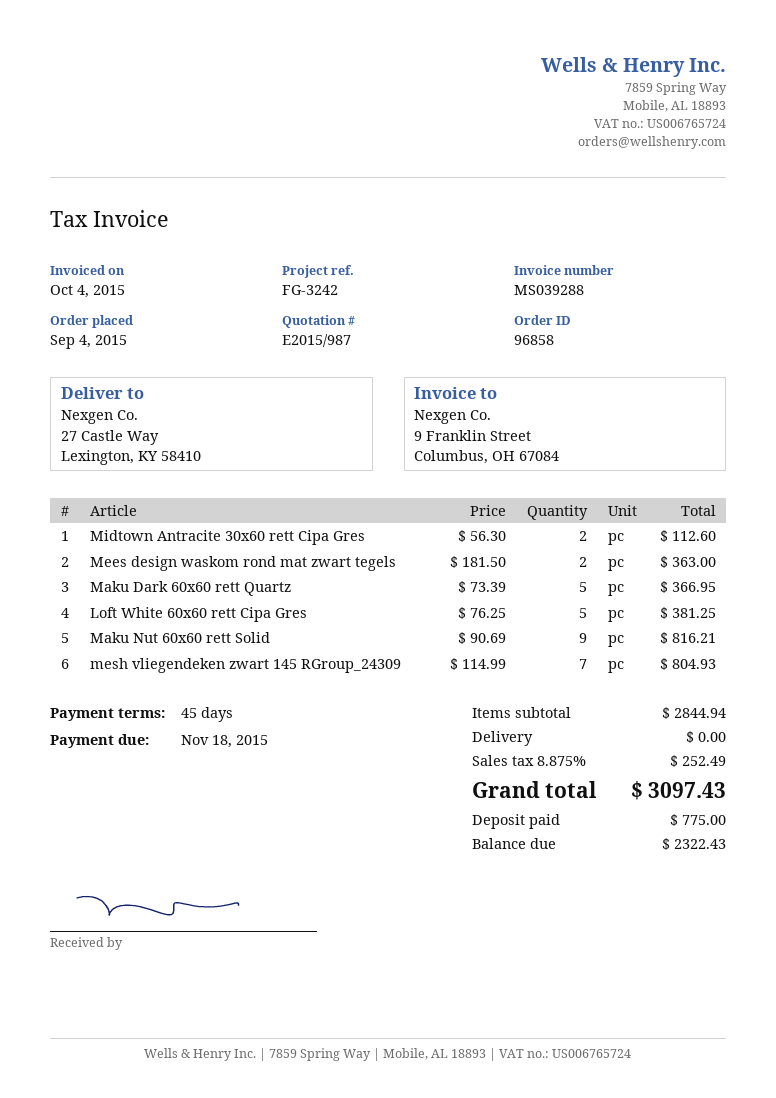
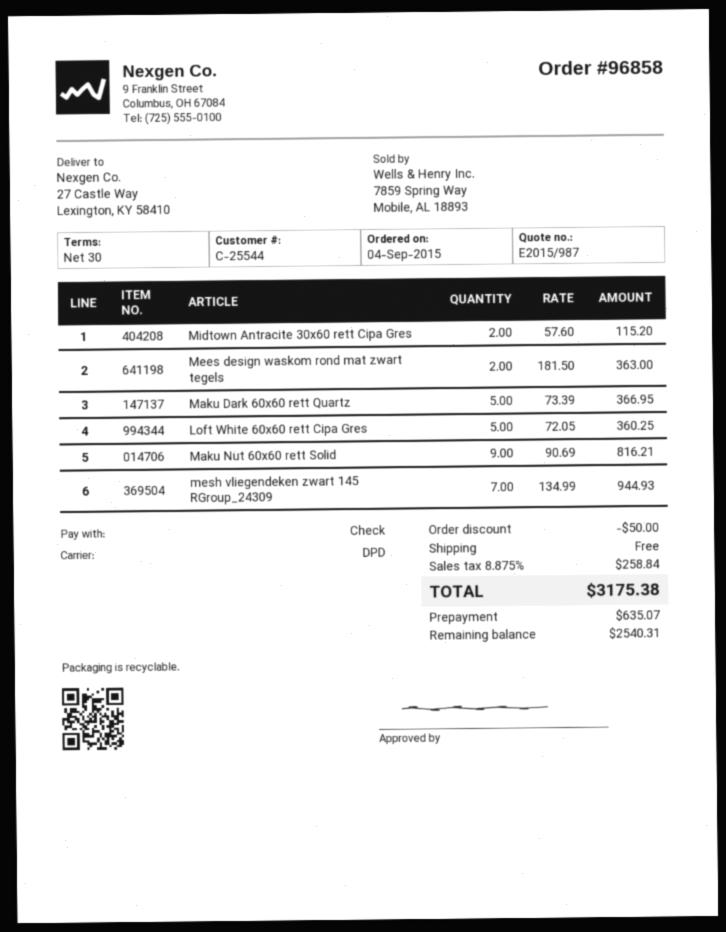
payment terms: 45 days -> 30 days
Midtown Antracite 30x60 rett Cipa Gres: 2 x 56.30 = 112.60 -> 2 x 57.60 = 115.20
Loft White 60x60 rett Cipa Gres: 5 x 76.25 = 381.25 -> 5 x 72.05 = 360.25
mesh vliegendeken zwart 145 RGroup_24309: 7 x 114.99 = 804.93 -> 7 x 134.99 = 944.93
discount: none -> 50.00
tax: 8.875% = 252.49 -> 8.875% = 258.84
total: 3097.43 -> 3175.38
deposit: 775.00 -> 635.07
balance: 2322.43 -> 2540.31

